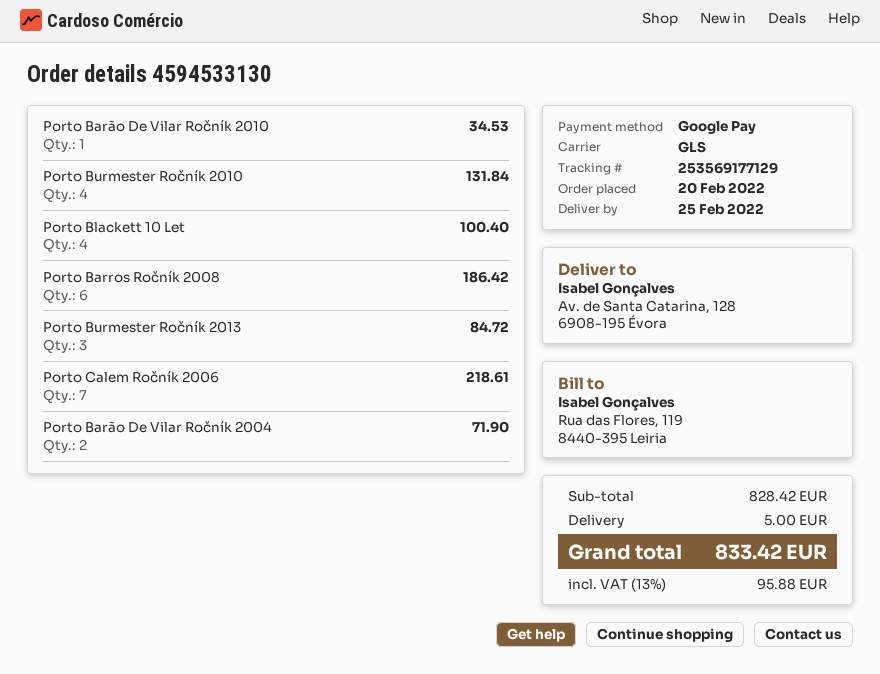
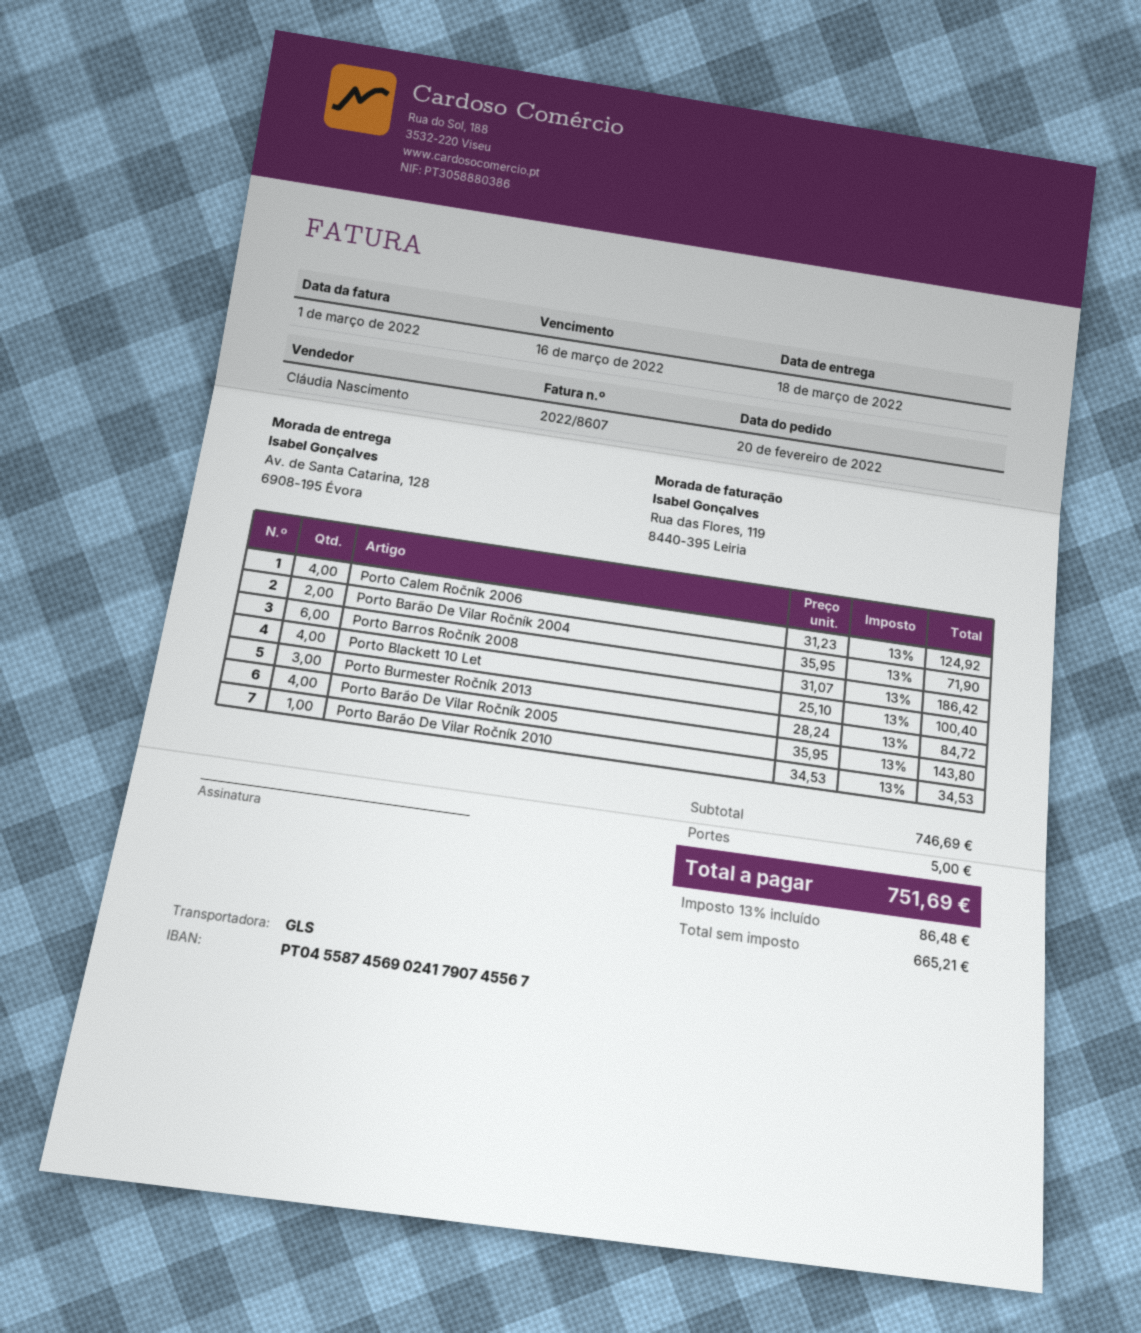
delivery date: 2022-02-25 -> 2022-03-18
Porto Burmester Ročník 2010: 4 for 131.84 -> none
Porto Calem Ročník 2006: 7 for 218.61 -> 4 for 124.92
Porto Barão De Vilar Ročník 2005: none -> 4 for 143.80
subtotal: 828.42 -> 746.69
tax: 13% = 95.88 -> 13% = 86.48
total: 833.42 -> 751.69

